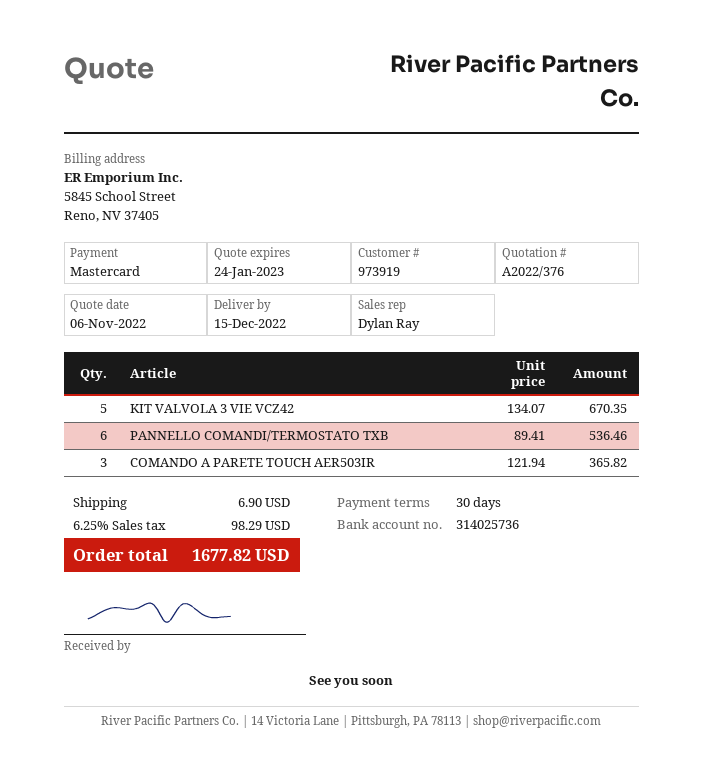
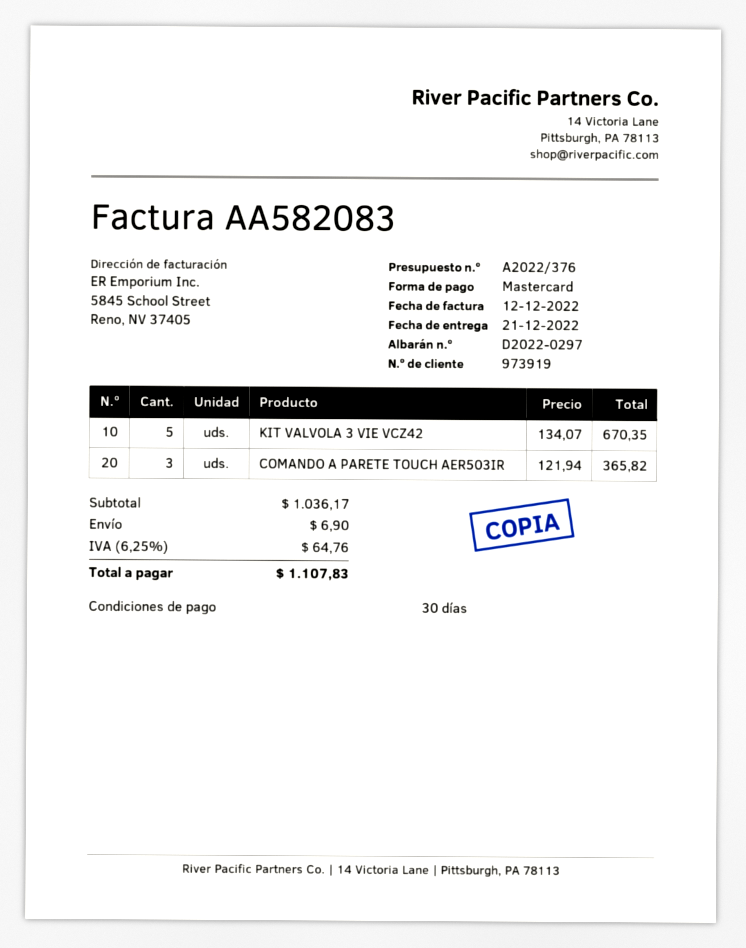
delivery date: 2022-12-15 -> 2022-12-21
PANNELLO COMANDI/TERMOSTATO TXB: 6 x 89.41 = 536.46 -> none
tax: 6.25% = 98.29 -> 6.25% = 64.76
total: 1677.82 -> 1107.83

